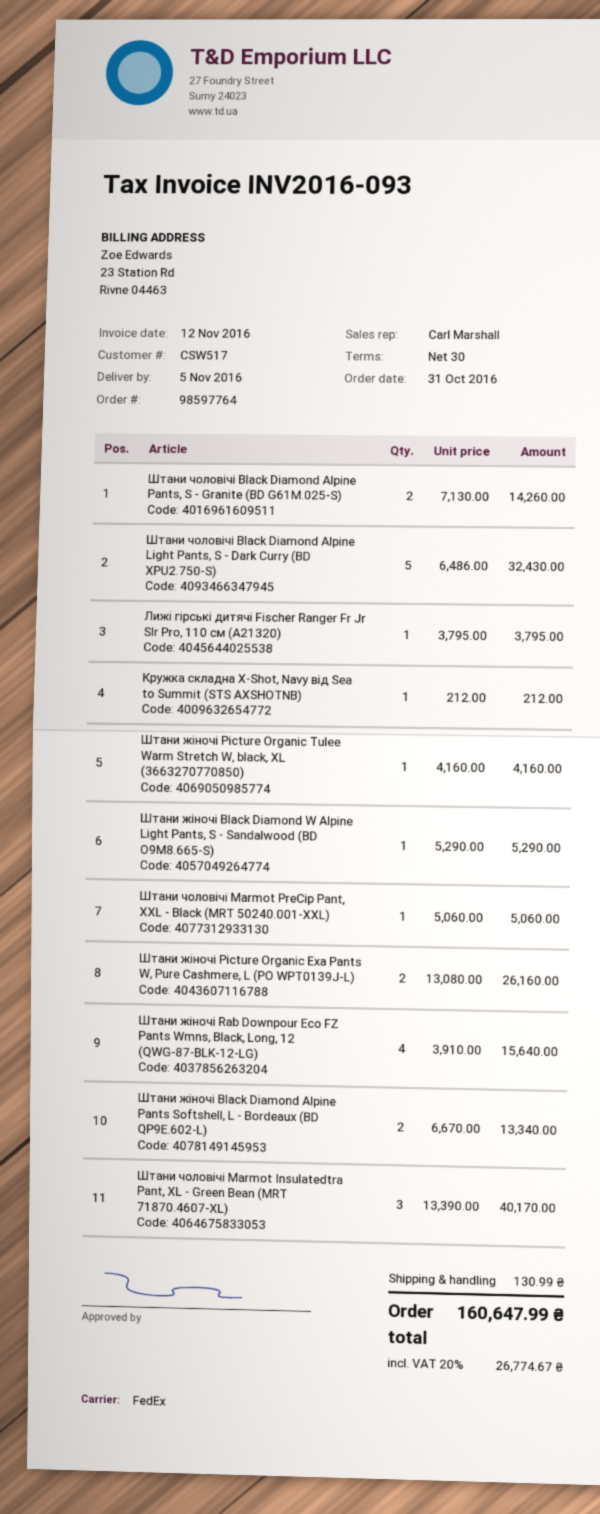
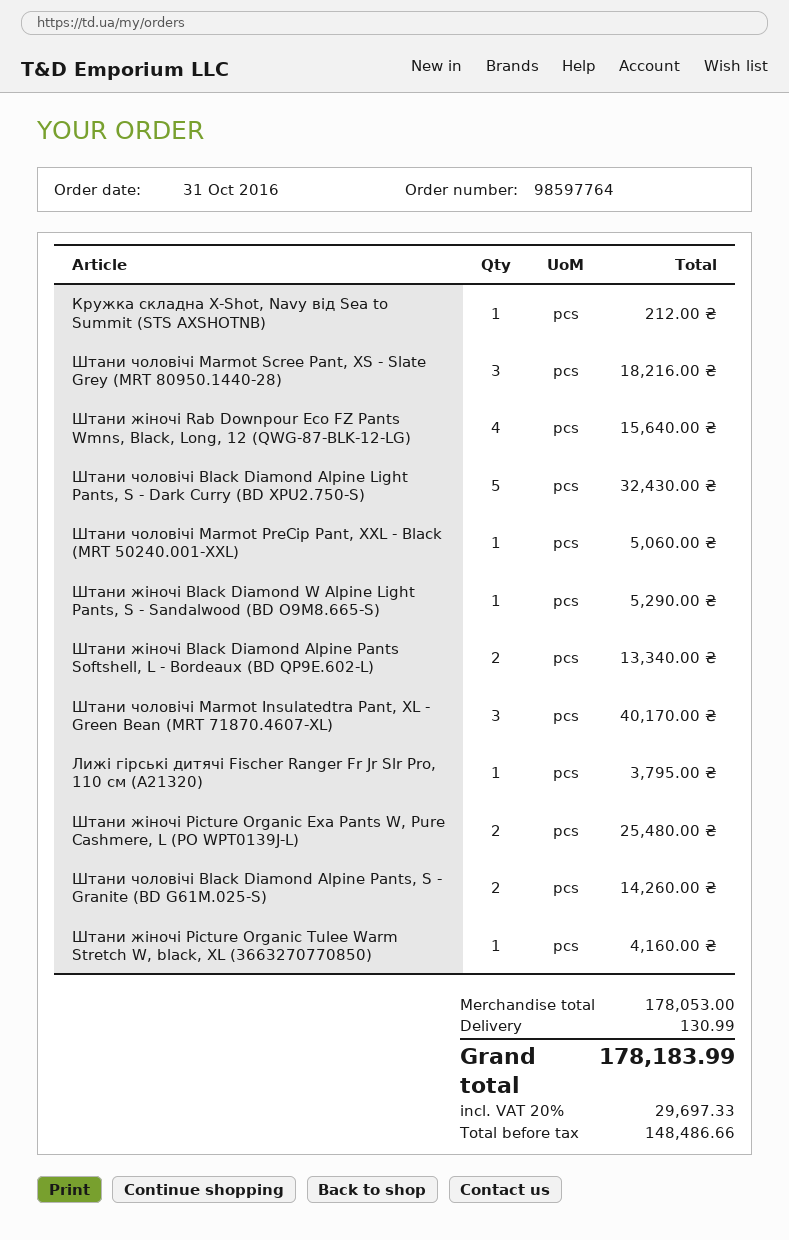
Штани жіночі Picture Organic Exa Pants W, Pure Cashmere, L (PO WPT0139J-L): 2 for 26160.00 -> 2 for 25480.00
Штани чоловічі Marmot Scree Pant, XS - Slate Grey (MRT 80950.1440-28): none -> 3 for 18216.00
tax: 20% = 26774.67 -> 20% = 29697.33
total: 160647.99 -> 178183.99

